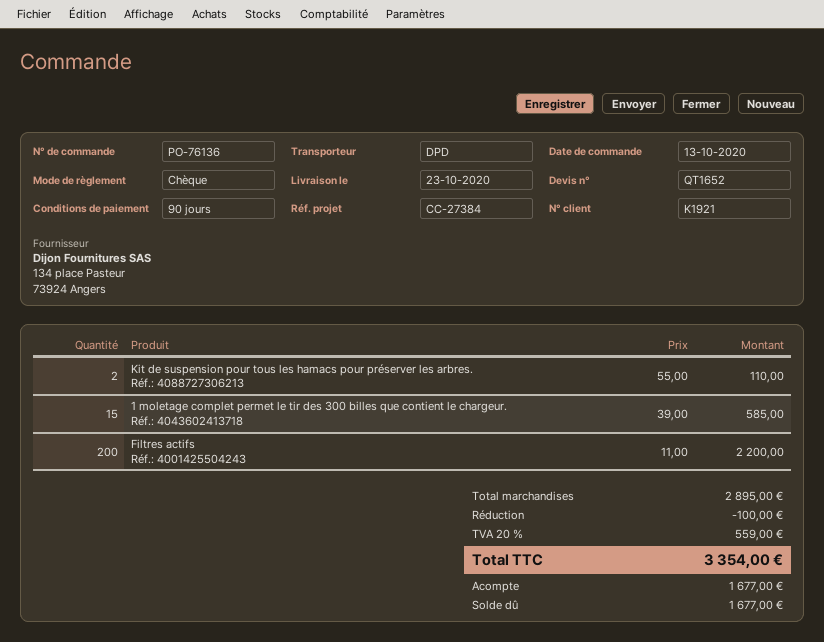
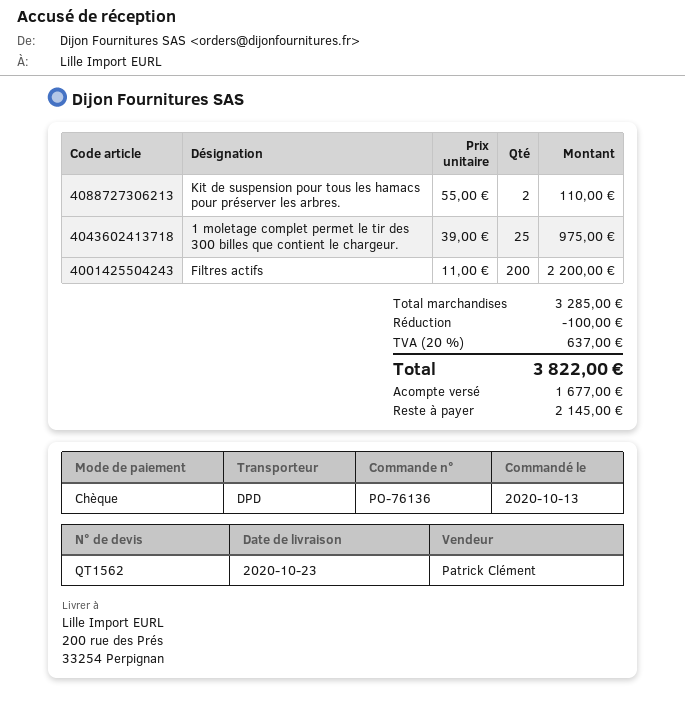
quote number: QT1652 -> QT1562
1 moletage complet permet le tir des 300 billes que contient le chargeur.: 15 x 39.00 = 585.00 -> 25 x 39.00 = 975.00
subtotal: 2895.00 -> 3285.00
tax: 20% = 559.00 -> 20% = 637.00
total: 3354.00 -> 3822.00
balance: 1677.00 -> 2145.00

